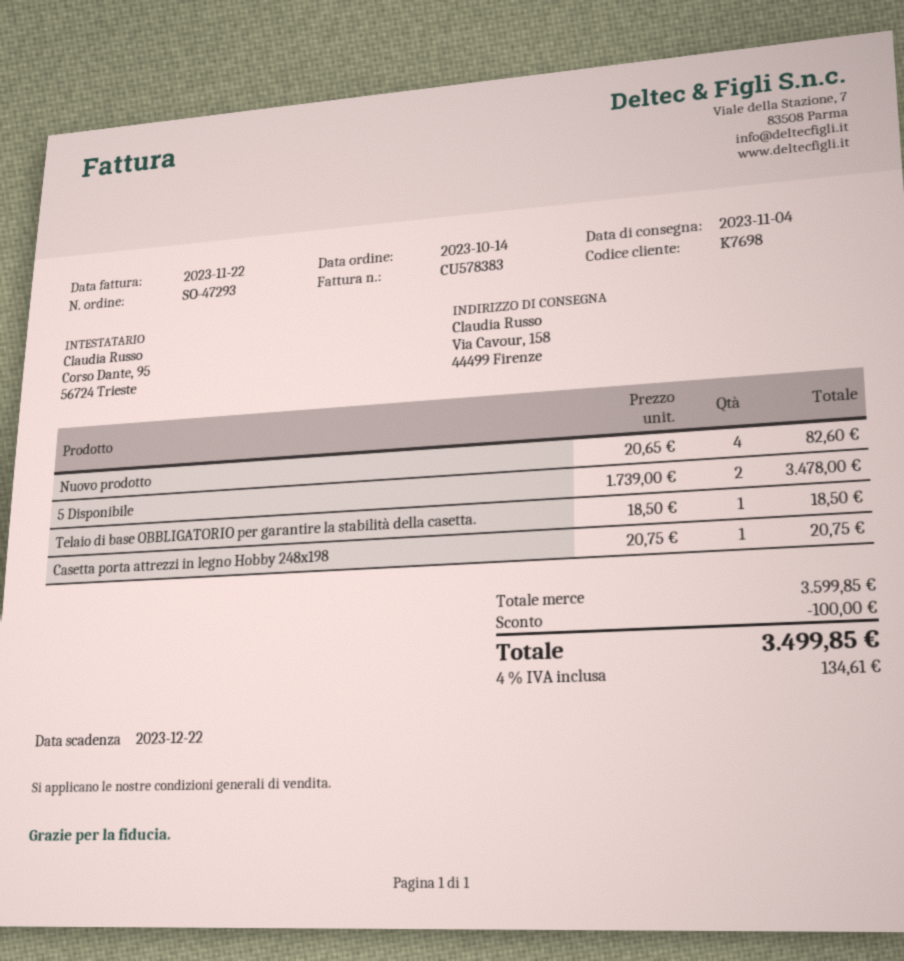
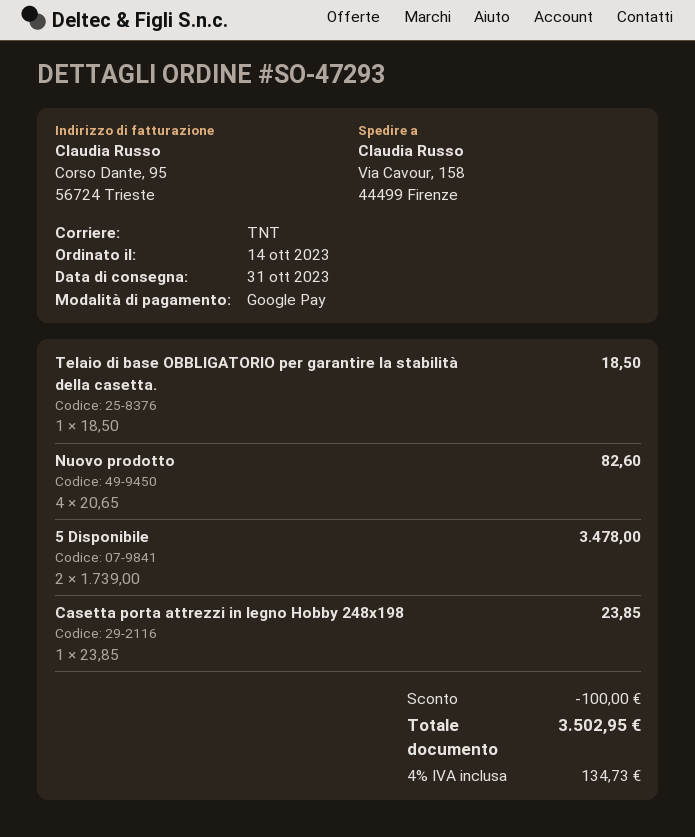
delivery date: 2023-11-04 -> 2023-10-31
Casetta porta attrezzi in legno Hobby 248x198: 1 x 20.75 = 20.75 -> 1 x 23.85 = 23.85
tax: 4% = 134.61 -> 4% = 134.73
total: 3499.85 -> 3502.95

